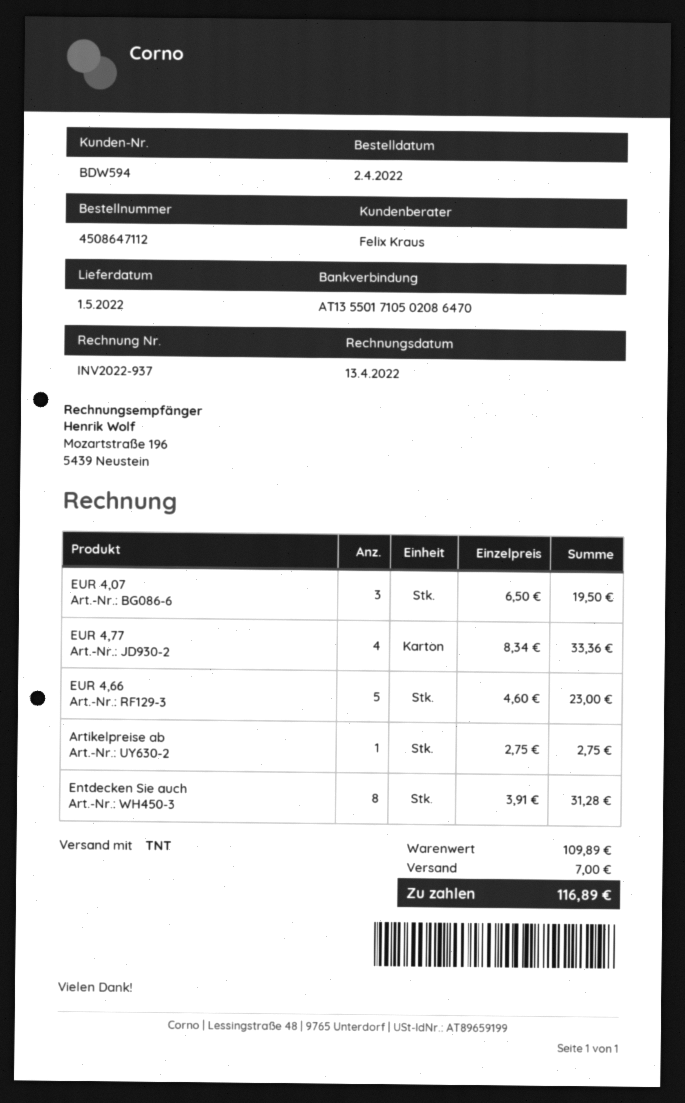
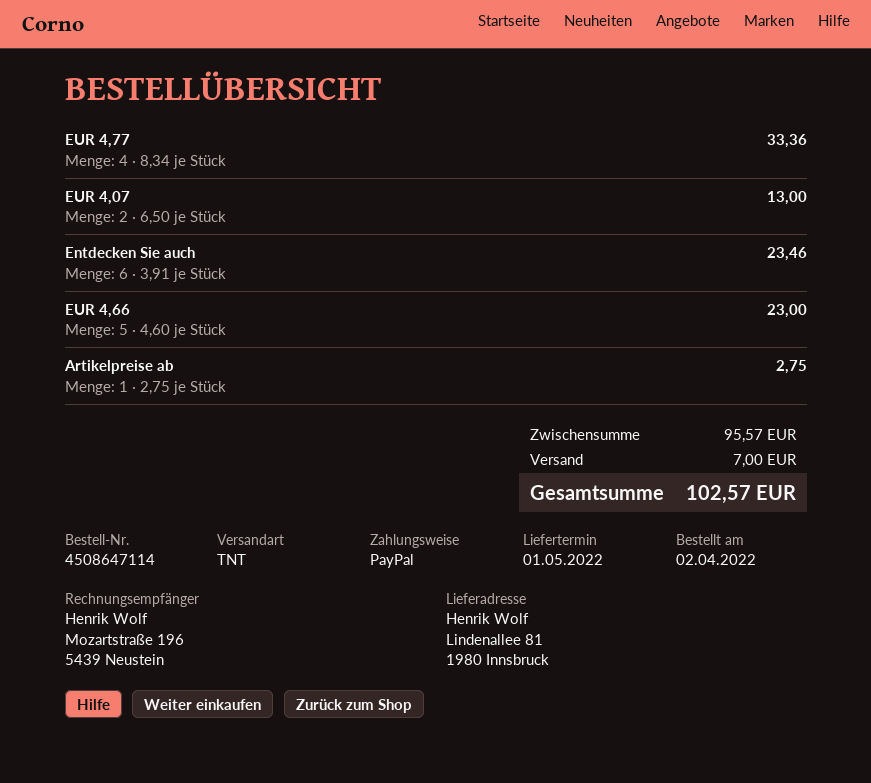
order number: 4508647112 -> 4508647114
EUR 4,07: 3 x 6.50 = 19.50 -> 2 x 6.50 = 13.00
Entdecken Sie auch: 8 x 3.91 = 31.28 -> 6 x 3.91 = 23.46
subtotal: 109.89 -> 95.57
total: 116.89 -> 102.57

